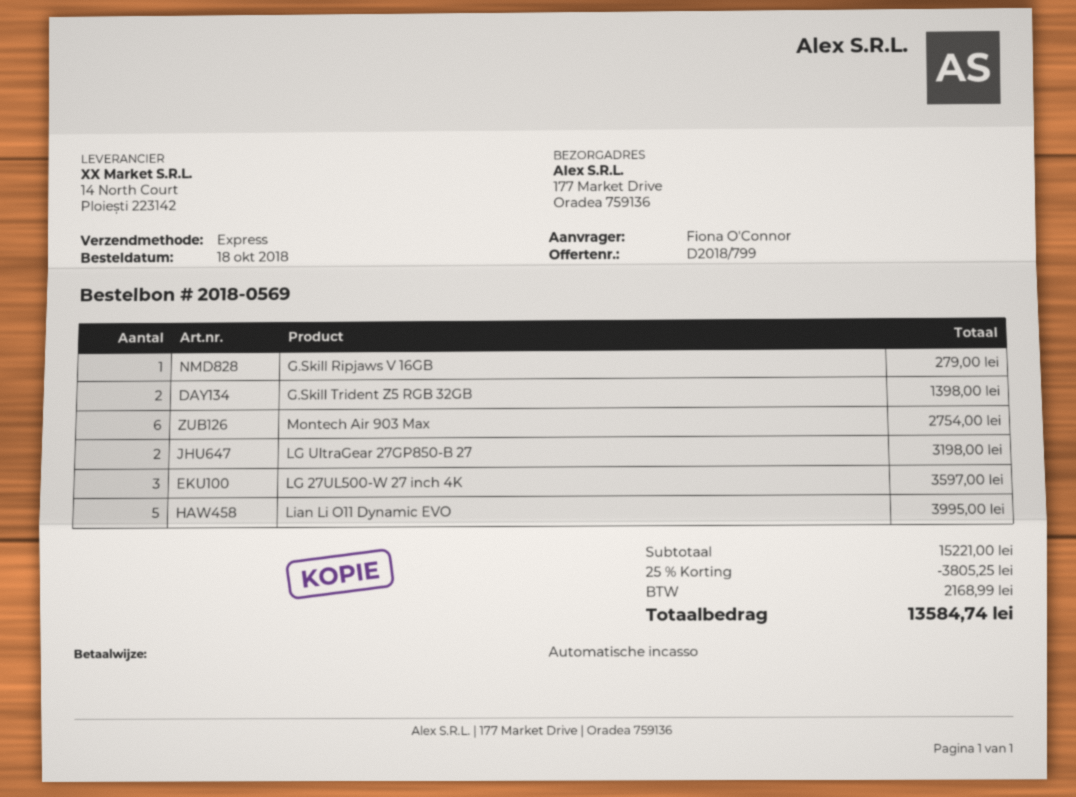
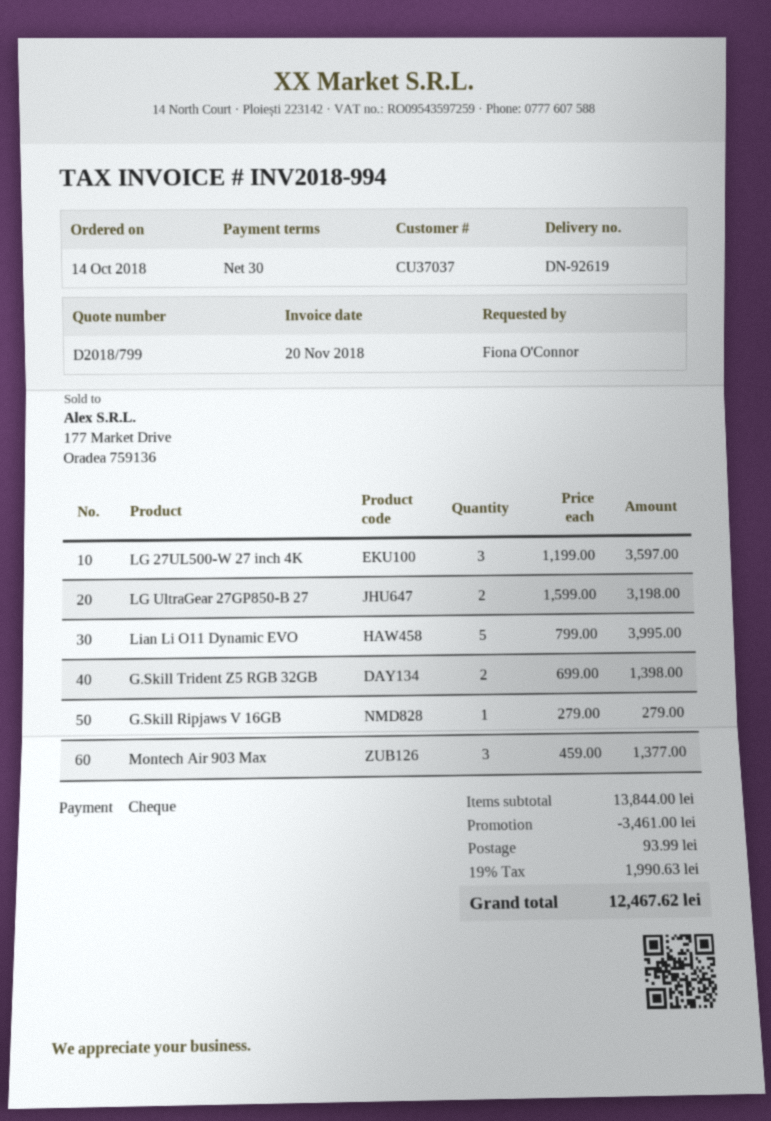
order date: 2018-10-18 -> 2018-10-14
payment method: direct debit -> cheque
Montech Air 903 Max: 6 for 2754.00 -> 3 for 1377.00
subtotal: 15221.00 -> 13844.00
discount: 3805.25 -> 3461.00
shipping: none -> 93.99
tax: 2168.99 -> 1990.63
total: 13584.74 -> 12467.62

